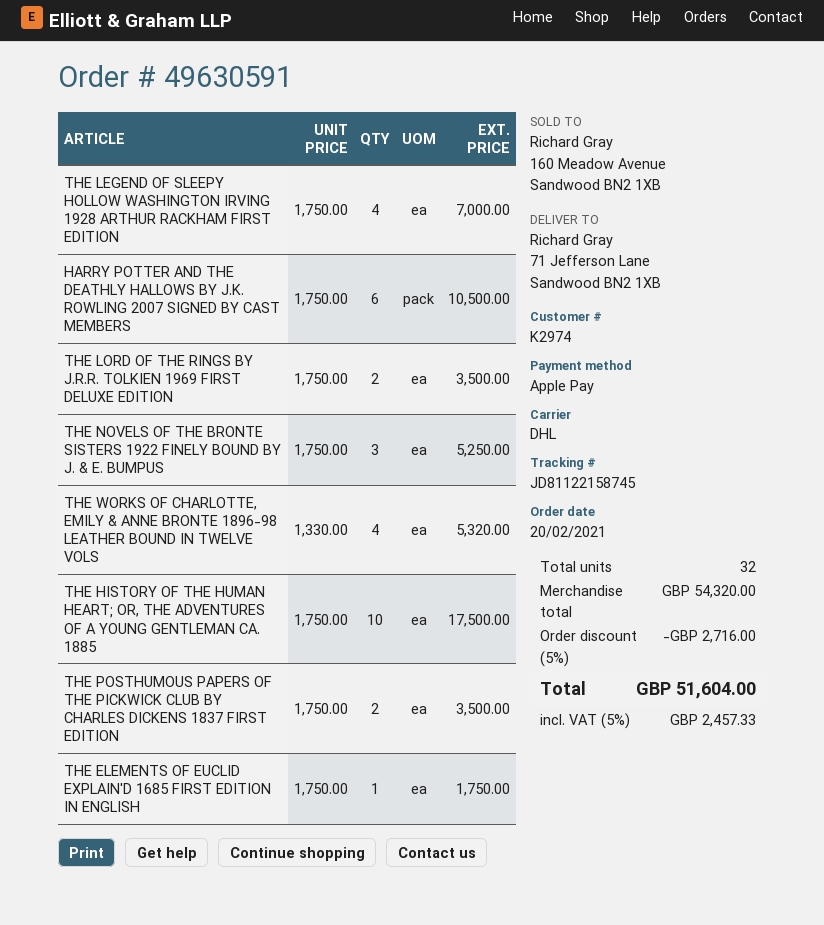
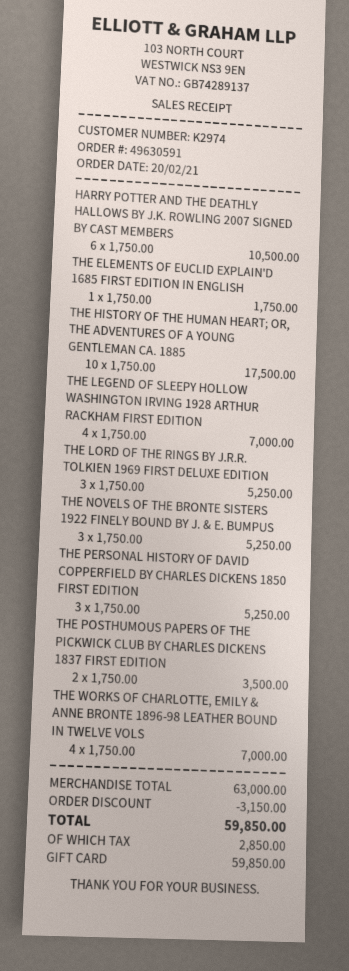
payment method: Apple Pay -> gift card
THE LORD OF THE RINGS BY J.R.R. TOLKIEN 1969 FIRST DELUXE EDITION: 2 x 1750.00 = 3500.00 -> 3 x 1750.00 = 5250.00
THE WORKS OF CHARLOTTE, EMILY & ANNE BRONTE 1896-98 LEATHER BOUND IN TWELVE VOLS: 4 x 1330.00 = 5320.00 -> 4 x 1750.00 = 7000.00
THE PERSONAL HISTORY OF DAVID COPPERFIELD BY CHARLES DICKENS 1850 FIRST EDITION: none -> 3 x 1750.00 = 5250.00
subtotal: 54320.00 -> 63000.00
discount: 2716.00 -> 3150.00
tax: 2457.33 -> 2850.00
total: 51604.00 -> 59850.00

